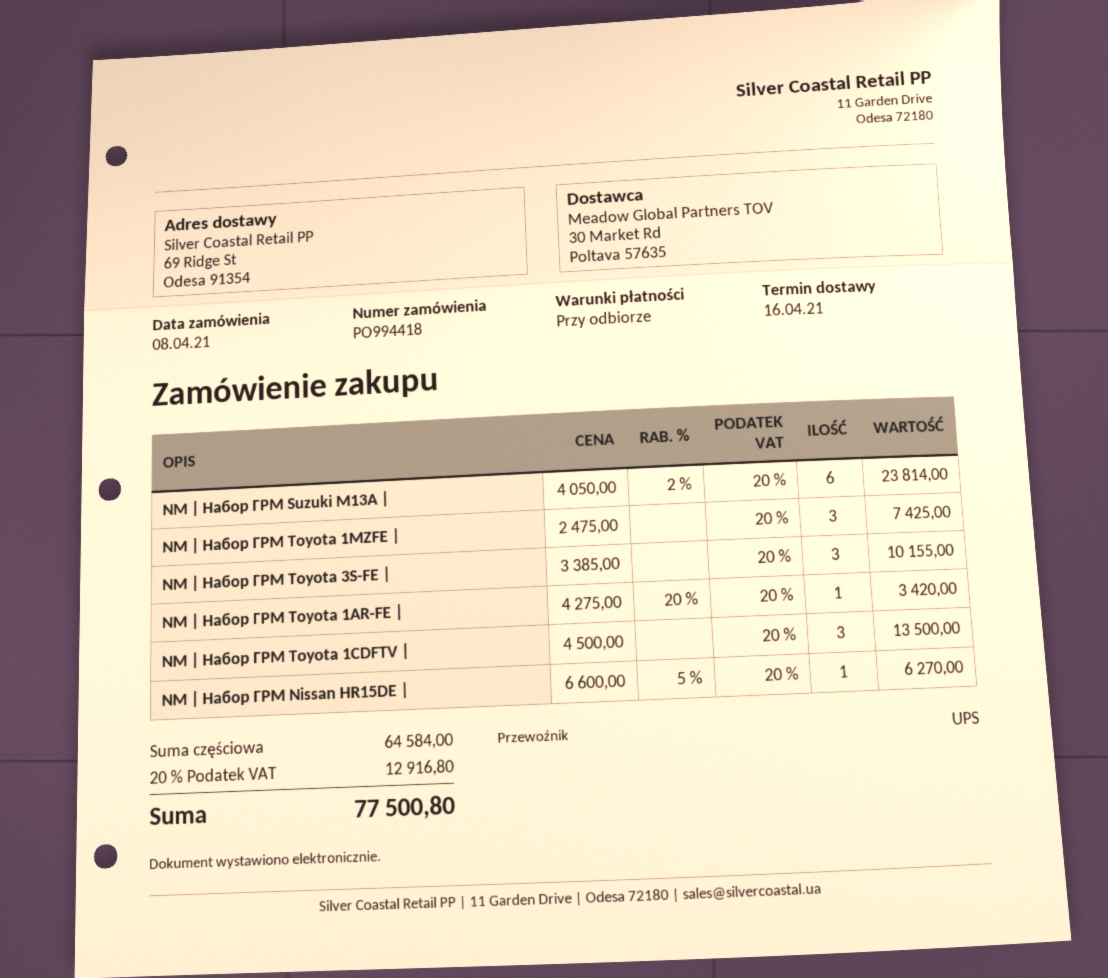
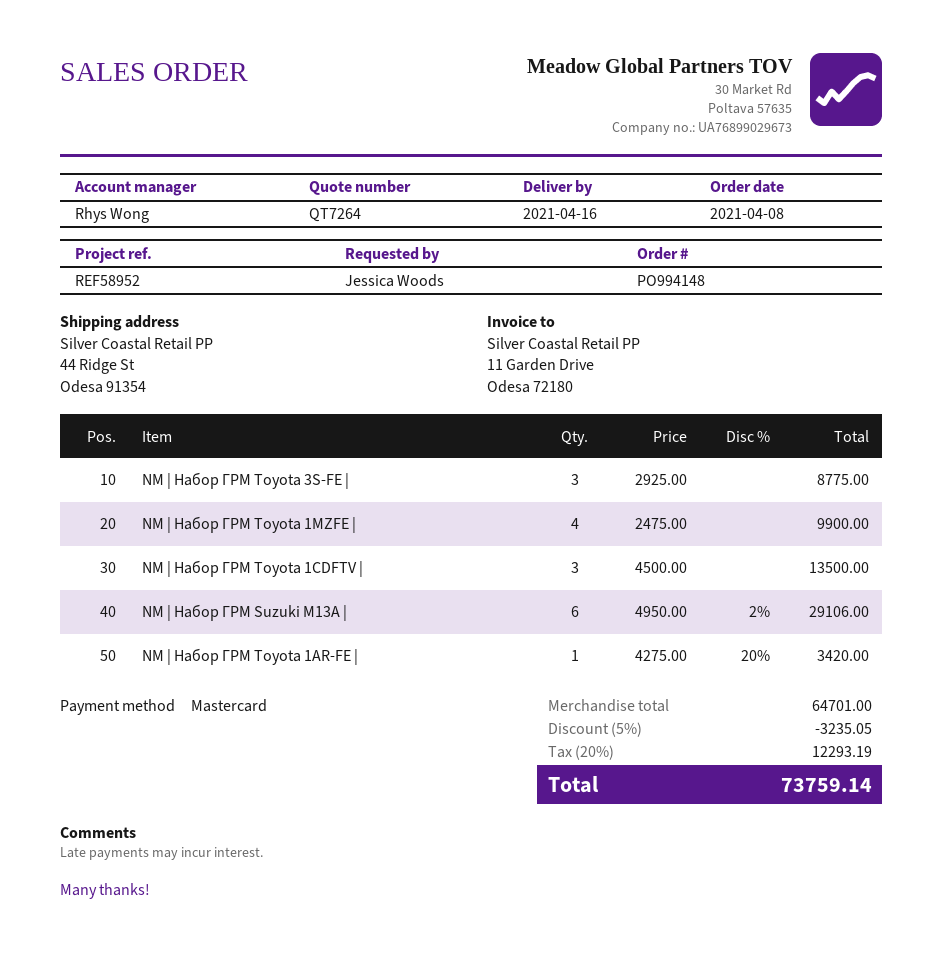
order number: PO994418 -> PO994148
ship to: 69 Ridge St, Odesa 91354 -> 44 Ridge St, Odesa 91354
NM | Набор ГРМ Suzuki M13A |: 6 x 4050.00 - 2% = 23814.00 -> 6 x 4950.00 - 2% = 29106.00
NM | Набор ГРМ Toyota 1MZFE |: 3 x 2475.00 = 7425.00 -> 4 x 2475.00 = 9900.00
NM | Набор ГРМ Toyota 3S-FE |: 3 x 3385.00 = 10155.00 -> 3 x 2925.00 = 8775.00
NM | Набор ГРМ Nissan HR15DE |: 1 x 6600.00 - 5% = 6270.00 -> none
subtotal: 64584.00 -> 64701.00
discount: none -> 5% = 3235.05
tax: 20% = 12916.80 -> 20% = 12293.19
total: 77500.80 -> 73759.14

